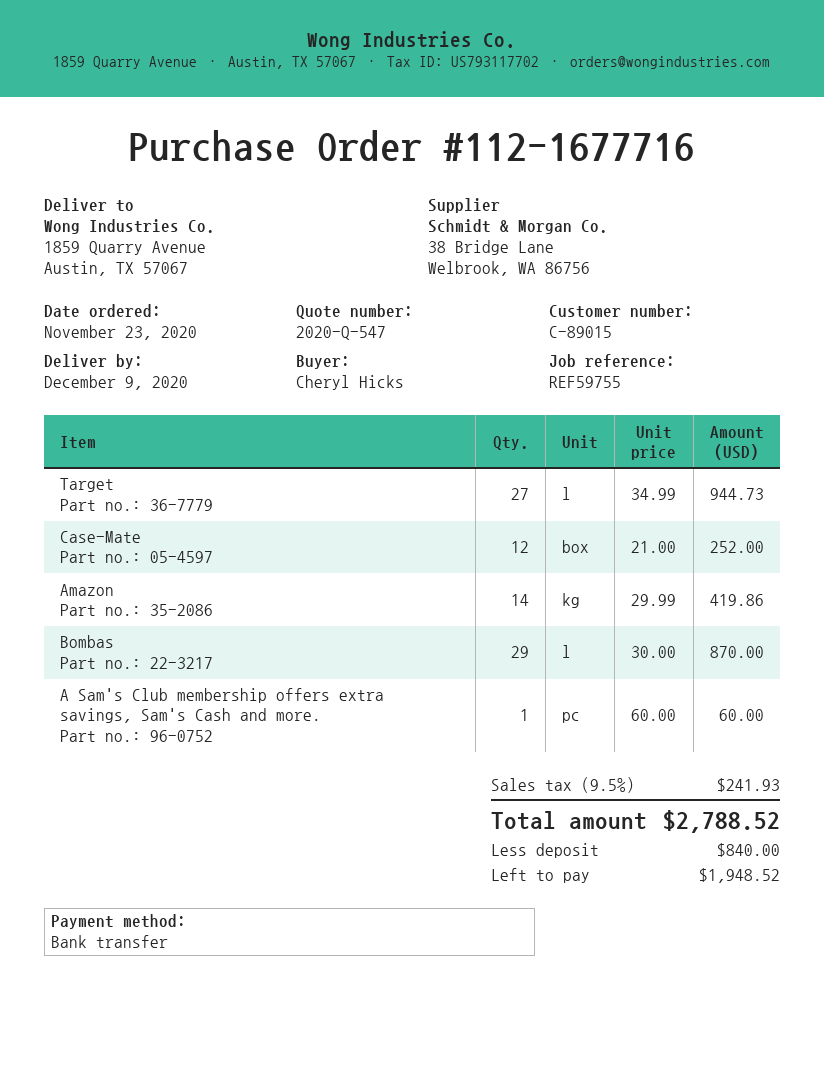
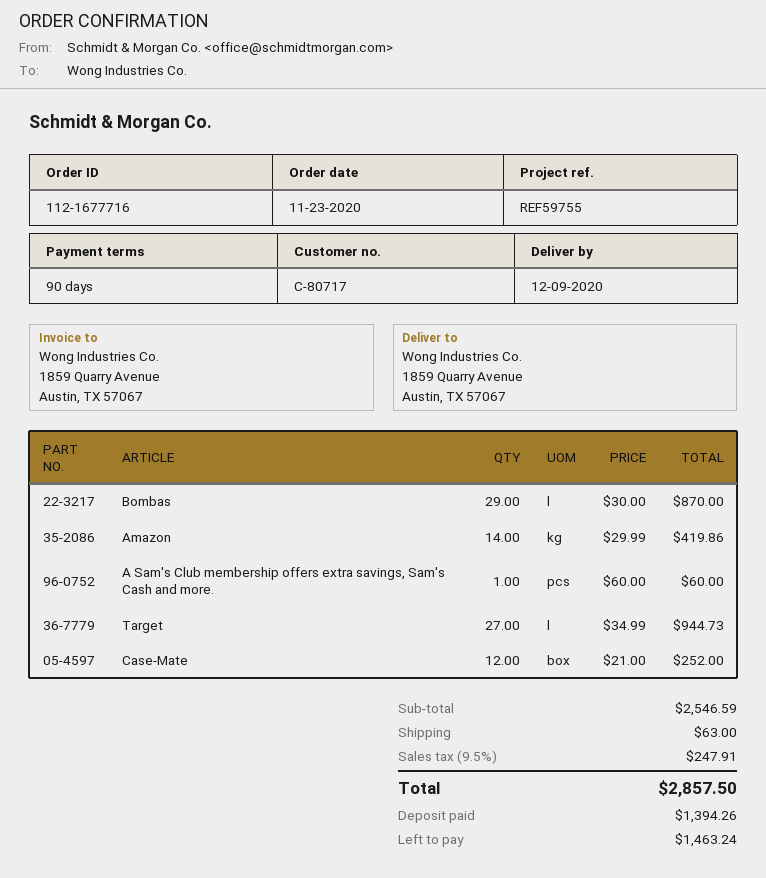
customer number: C-89015 -> C-80717
shipping: none -> 63.00
tax: 9.5% = 241.93 -> 9.5% = 247.91
total: 2788.52 -> 2857.50
deposit: 840.00 -> 1394.26
balance: 1948.52 -> 1463.24

